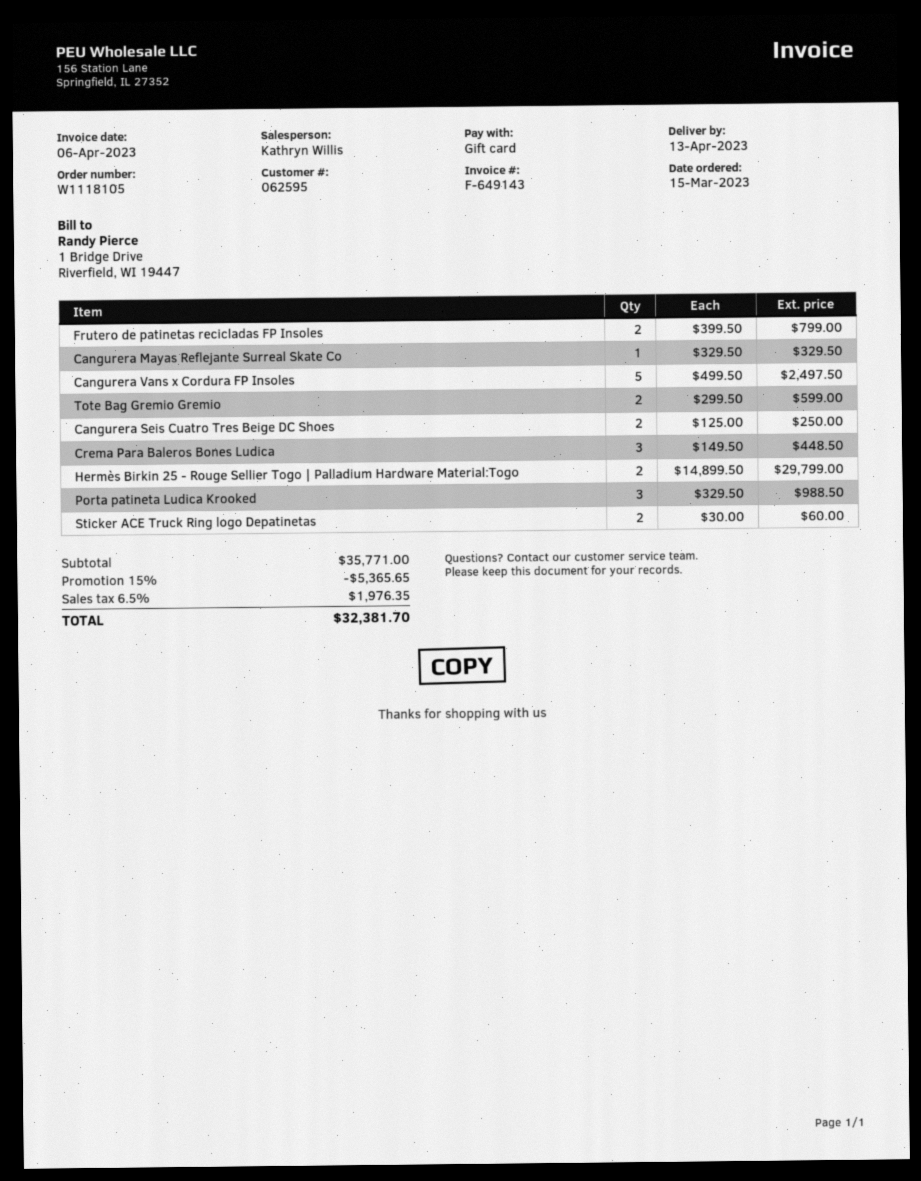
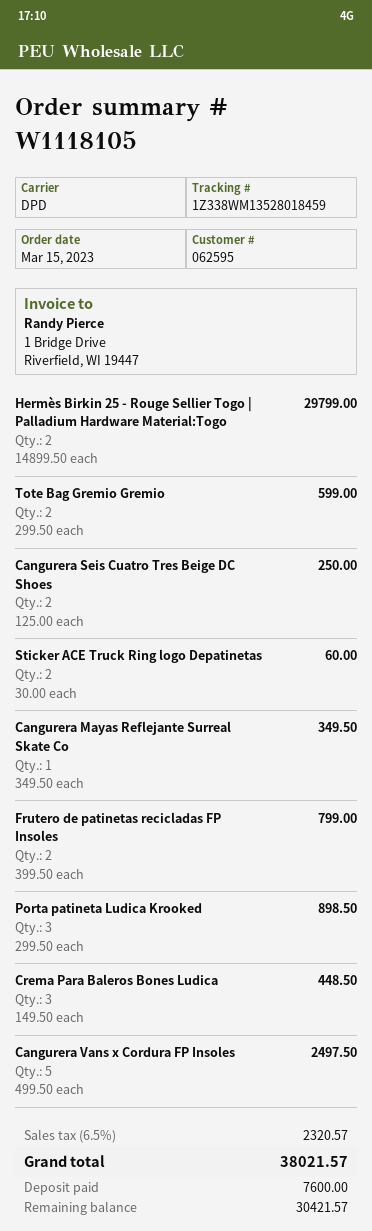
Cangurera Mayas Reflejante Surreal Skate Co: 1 x 329.50 = 329.50 -> 1 x 349.50 = 349.50
Porta patineta Ludica Krooked: 3 x 329.50 = 988.50 -> 3 x 299.50 = 898.50
discount: 15% = 5365.65 -> none
tax: 6.5% = 1976.35 -> 6.5% = 2320.57
total: 32381.70 -> 38021.57

